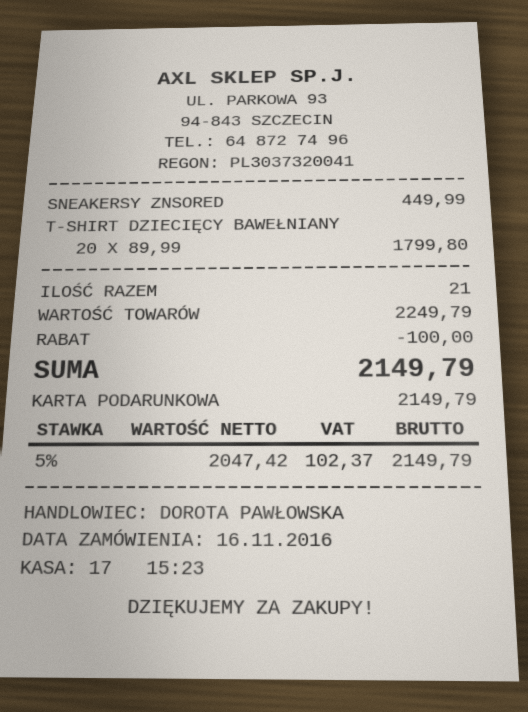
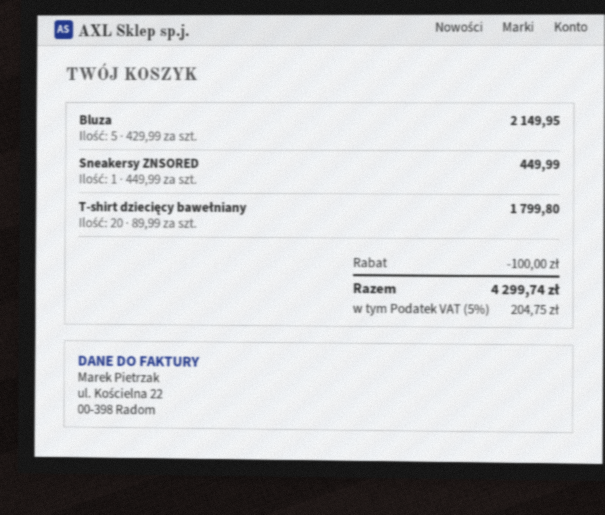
Bluza: none -> 5 x 429.99 = 2149.95
tax: 5% = 102.37 -> 5% = 204.75
total: 2149.79 -> 4299.74

